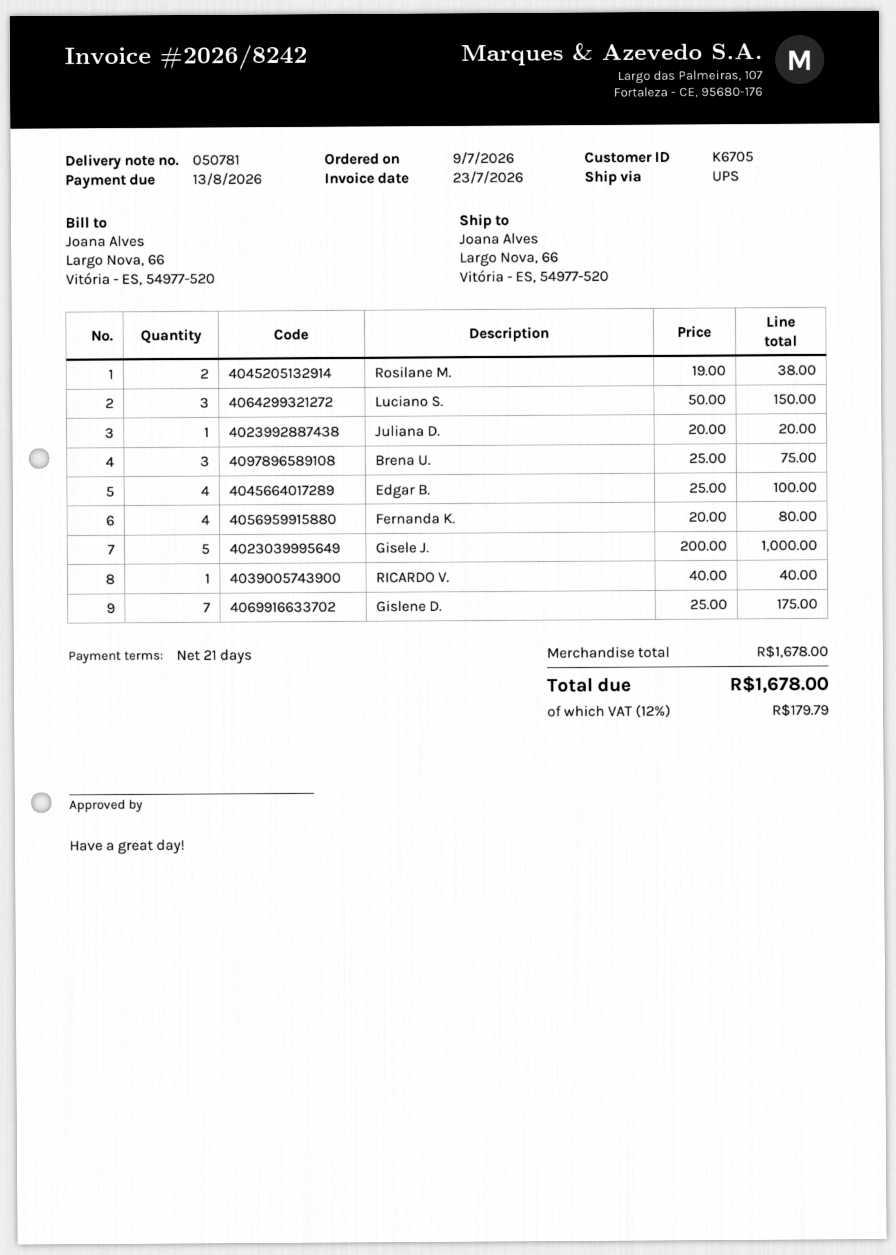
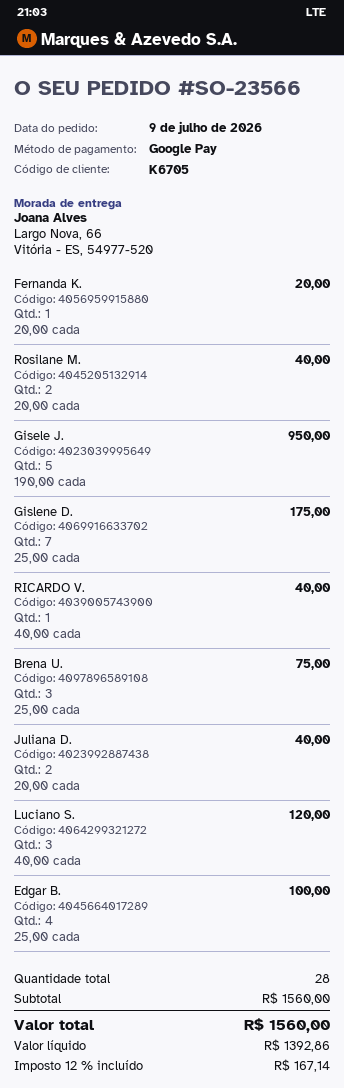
Rosilane M.: 2 x 19.00 = 38.00 -> 2 x 20.00 = 40.00
Luciano S.: 3 x 50.00 = 150.00 -> 3 x 40.00 = 120.00
Juliana D.: 1 x 20.00 = 20.00 -> 2 x 20.00 = 40.00
Fernanda K.: 4 x 20.00 = 80.00 -> 1 x 20.00 = 20.00
Gisele J.: 5 x 200.00 = 1000.00 -> 5 x 190.00 = 950.00
subtotal: 1678.00 -> 1560.00
tax: 12% = 179.79 -> 12% = 167.14
total: 1678.00 -> 1560.00

